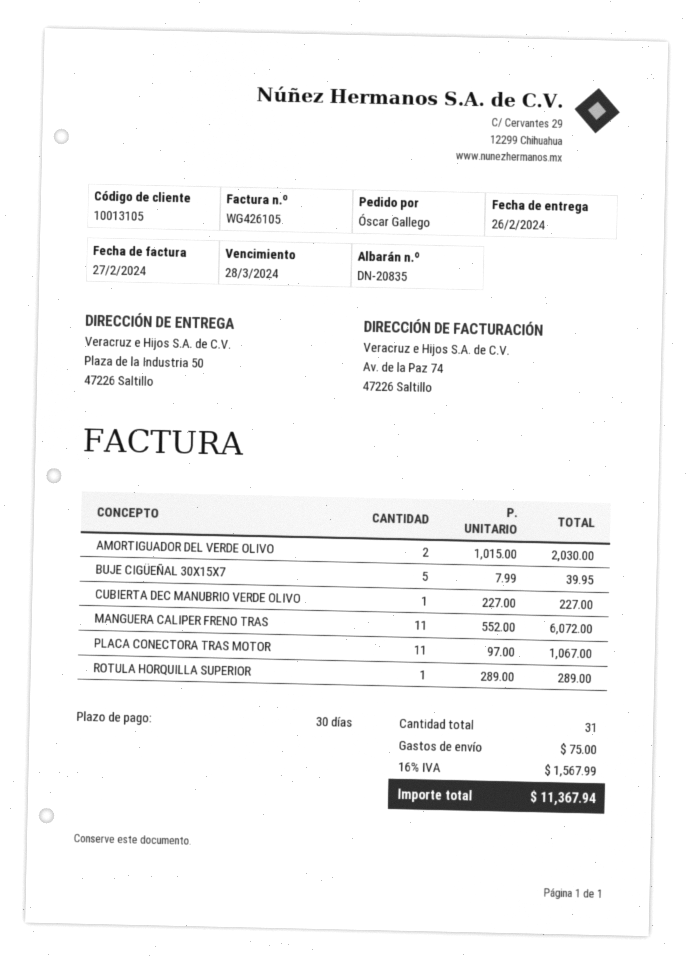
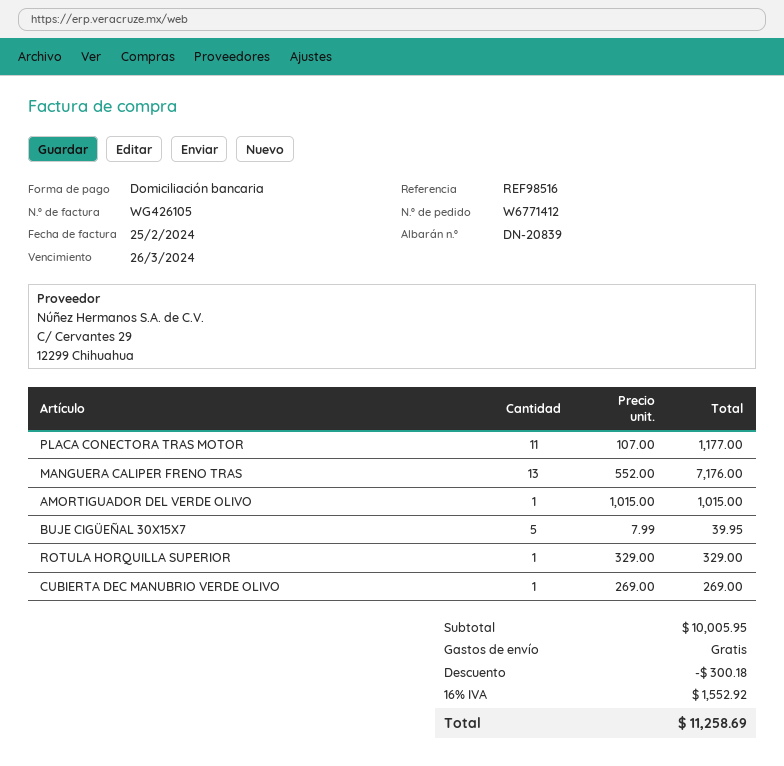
delivery note number: DN-20835 -> DN-20839
invoice date: 2024-02-27 -> 2024-02-25
due date: 2024-03-28 -> 2024-03-26
AMORTIGUADOR DEL VERDE OLIVO: 2 x 1015.00 = 2030.00 -> 1 x 1015.00 = 1015.00
CUBIERTA DEC MANUBRIO VERDE OLIVO: 1 x 227.00 = 227.00 -> 1 x 269.00 = 269.00
MANGUERA CALIPER FRENO TRAS: 11 x 552.00 = 6072.00 -> 13 x 552.00 = 7176.00
PLACA CONECTORA TRAS MOTOR: 11 x 97.00 = 1067.00 -> 11 x 107.00 = 1177.00
ROTULA HORQUILLA SUPERIOR: 1 x 289.00 = 289.00 -> 1 x 329.00 = 329.00
discount: none -> 300.18
shipping: 75.00 -> 0.00
tax: 16% = 1567.99 -> 16% = 1552.92
total: 11367.94 -> 11258.69

